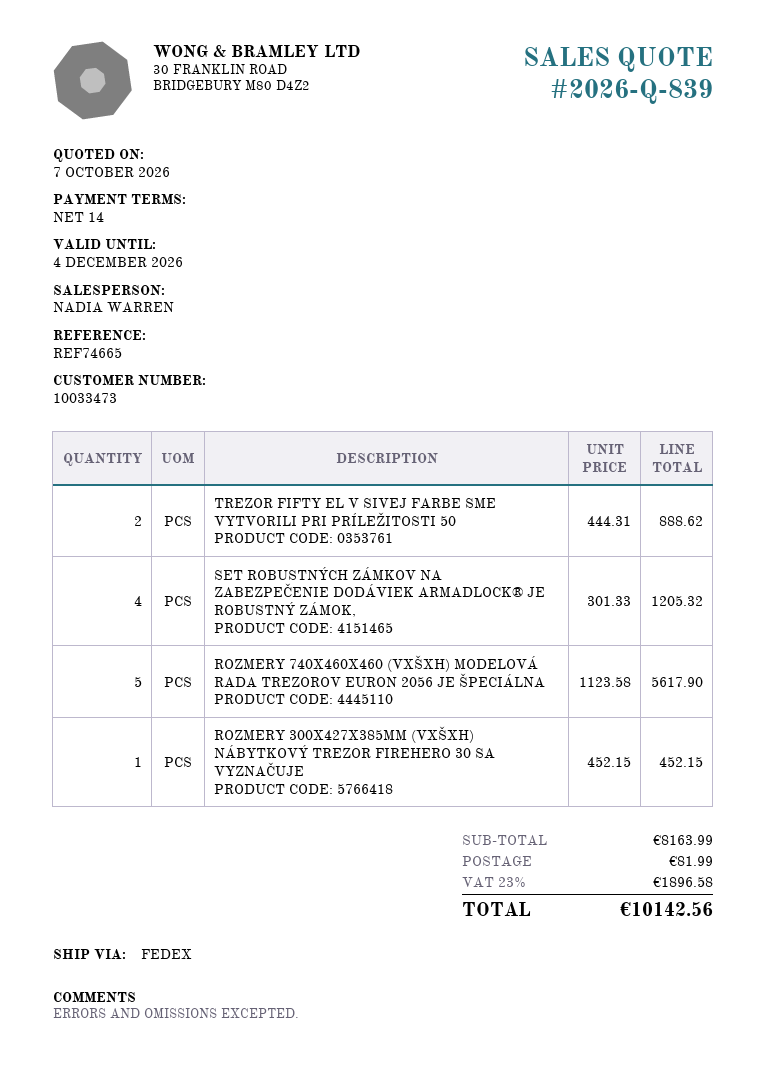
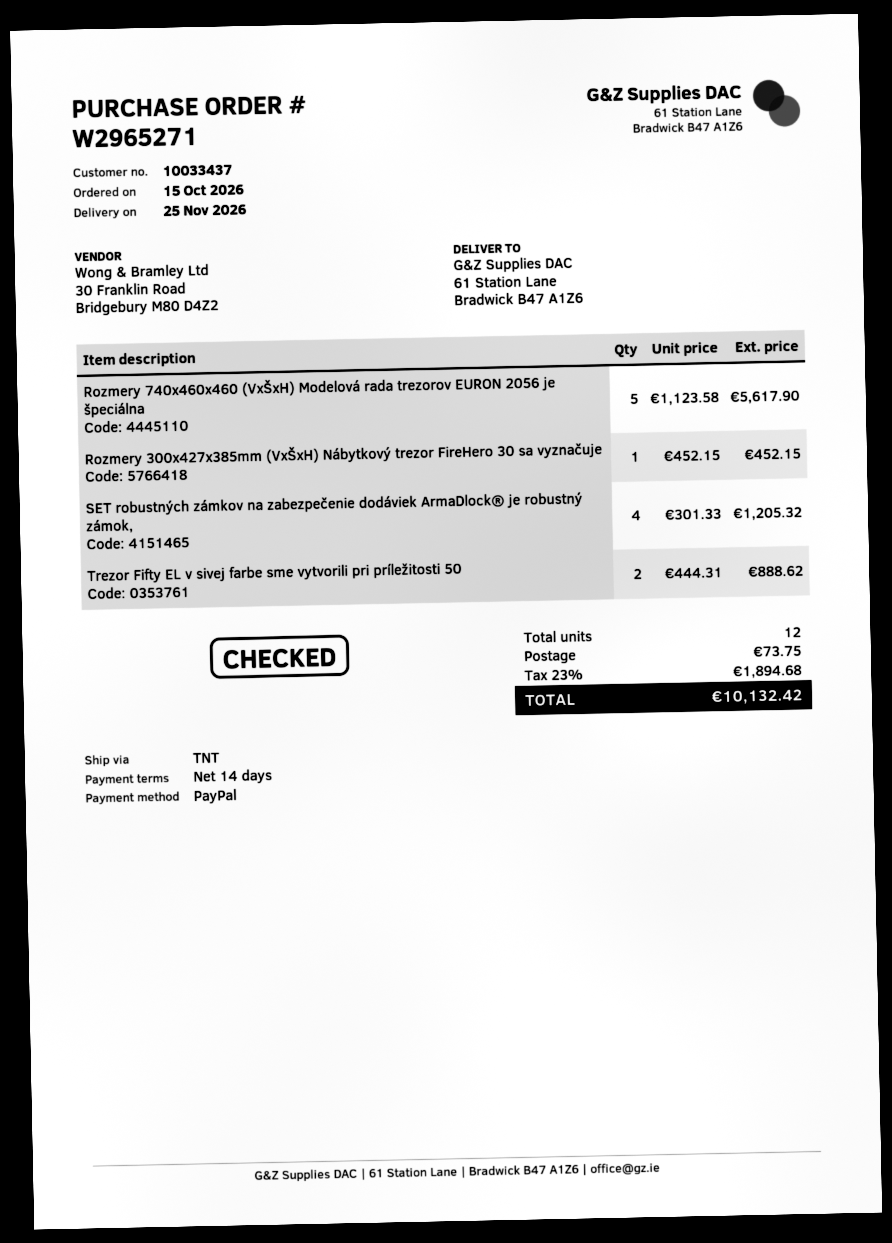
customer number: 10033473 -> 10033437
shipping method: FedEx -> TNT
shipping: 81.99 -> 73.75
tax: 23% = 1896.58 -> 23% = 1894.68
total: 10142.56 -> 10132.42

